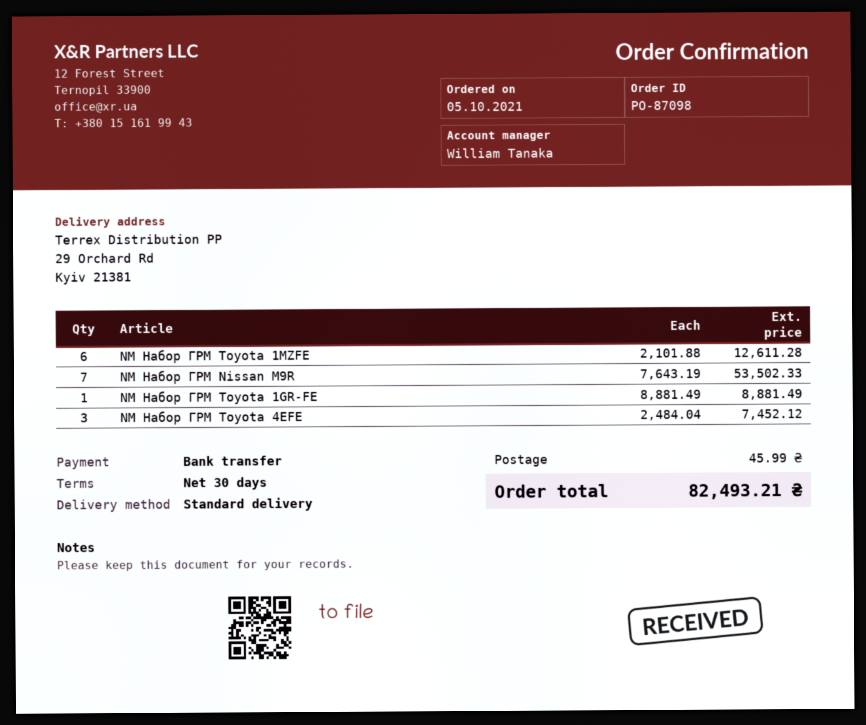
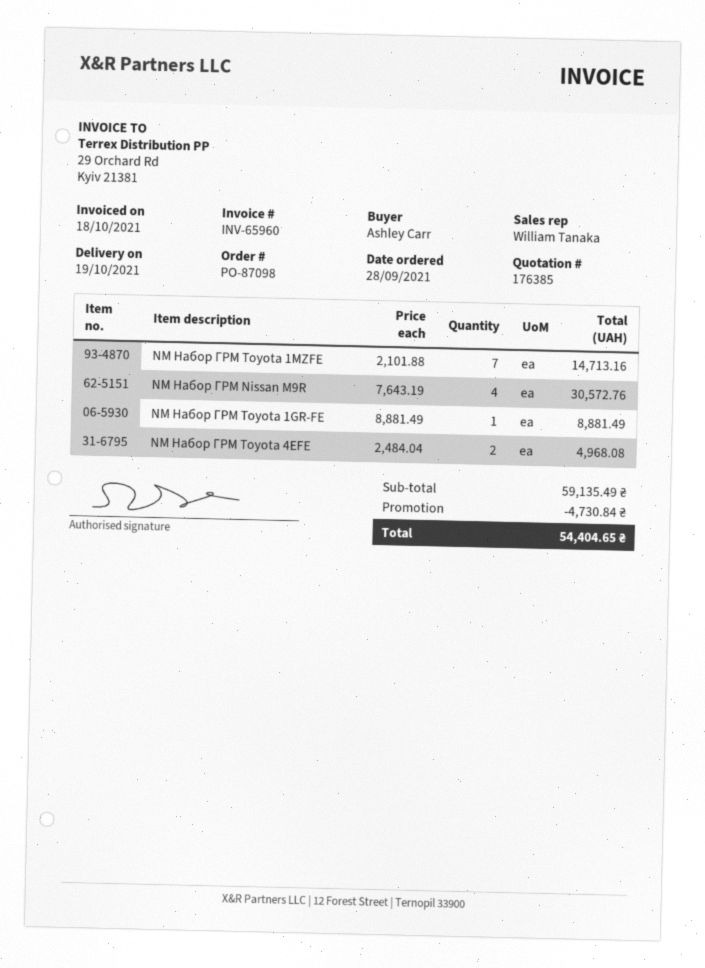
order date: 2021-10-05 -> 2021-09-28
NM Набор ГРМ Toyota 1MZFE: 6 x 2101.88 = 12611.28 -> 7 x 2101.88 = 14713.16
NM Набор ГРМ Nissan M9R: 7 x 7643.19 = 53502.33 -> 4 x 7643.19 = 30572.76
NM Набор ГРМ Toyota 4EFE: 3 x 2484.04 = 7452.12 -> 2 x 2484.04 = 4968.08
discount: none -> 4730.84
shipping: 45.99 -> none
total: 82493.21 -> 54404.65

